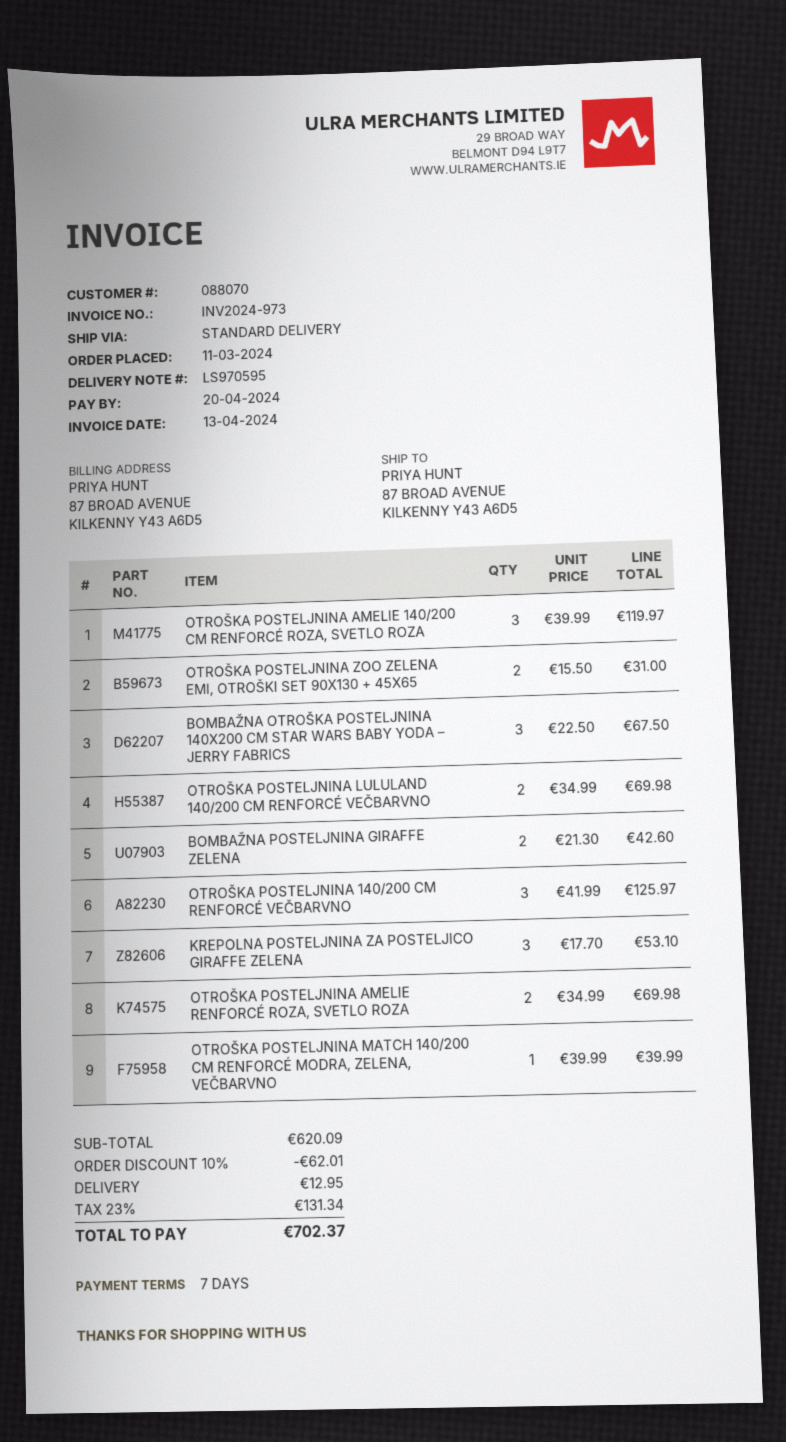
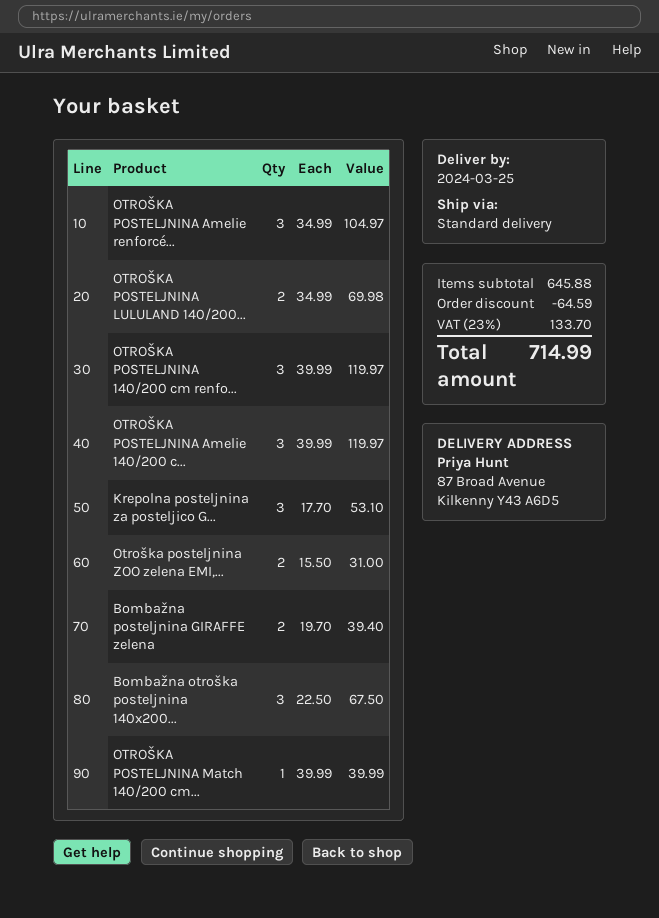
BOMBAŽNA POSTELJNINA GIRAFFE ZELENA: 2 x 21.30 = 42.60 -> 2 x 19.70 = 39.40
OTROŠKA POSTELJNINA 140/200 CM RENFORCÉ VEČBARVNO: 3 x 41.99 = 125.97 -> 3 x 39.99 = 119.97
OTROŠKA POSTELJNINA AMELIE RENFORCÉ ROZA, SVETLO ROZA: 2 x 34.99 = 69.98 -> 3 x 34.99 = 104.97
subtotal: 620.09 -> 645.88
discount: 62.01 -> 64.59
shipping: 12.95 -> none
tax: 23% = 131.34 -> 23% = 133.70
total: 702.37 -> 714.99

